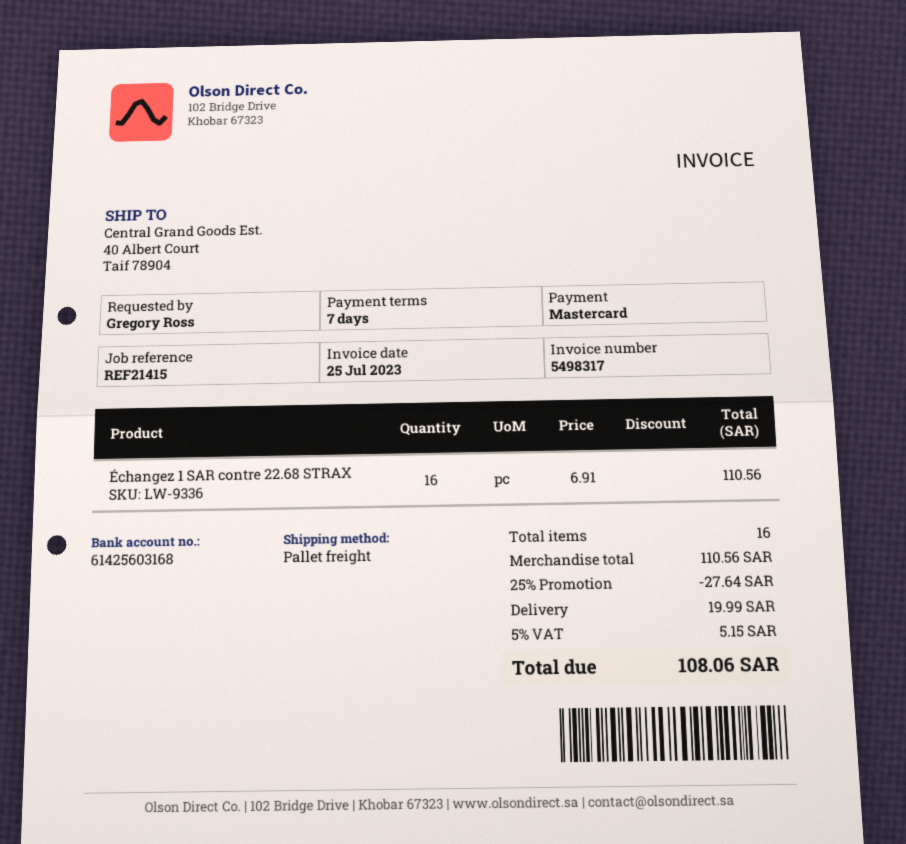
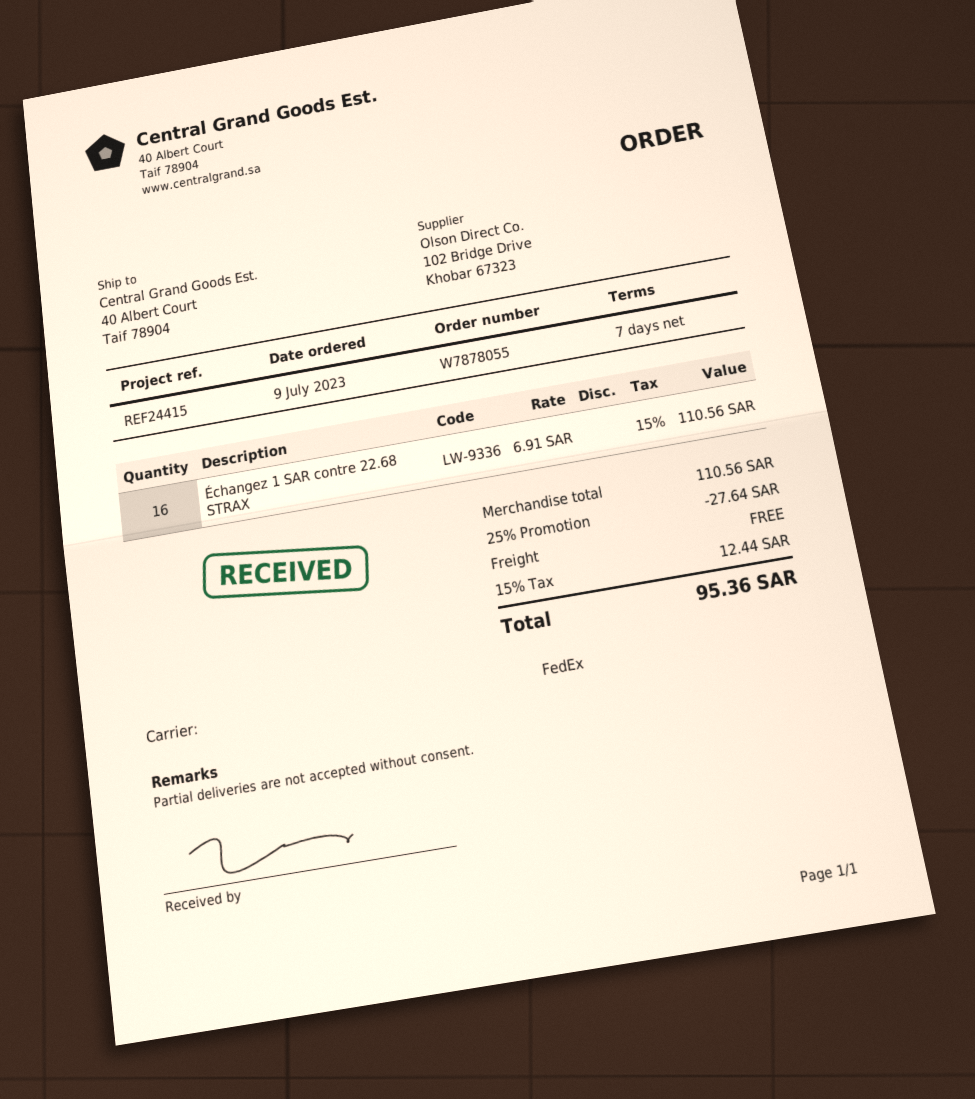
reference: REF21415 -> REF24415
shipping method: pallet freight -> FedEx
shipping: 19.99 -> 0.00
tax: 5% = 5.15 -> 15% = 12.44
total: 108.06 -> 95.36

